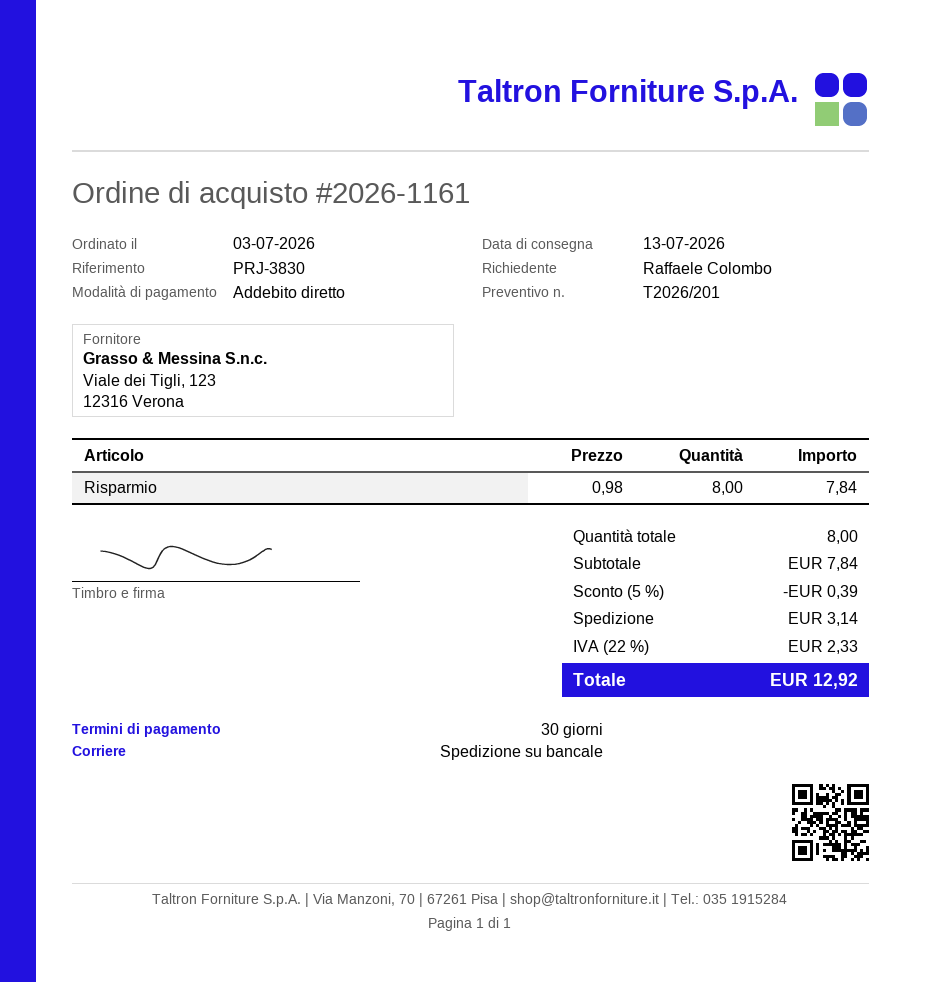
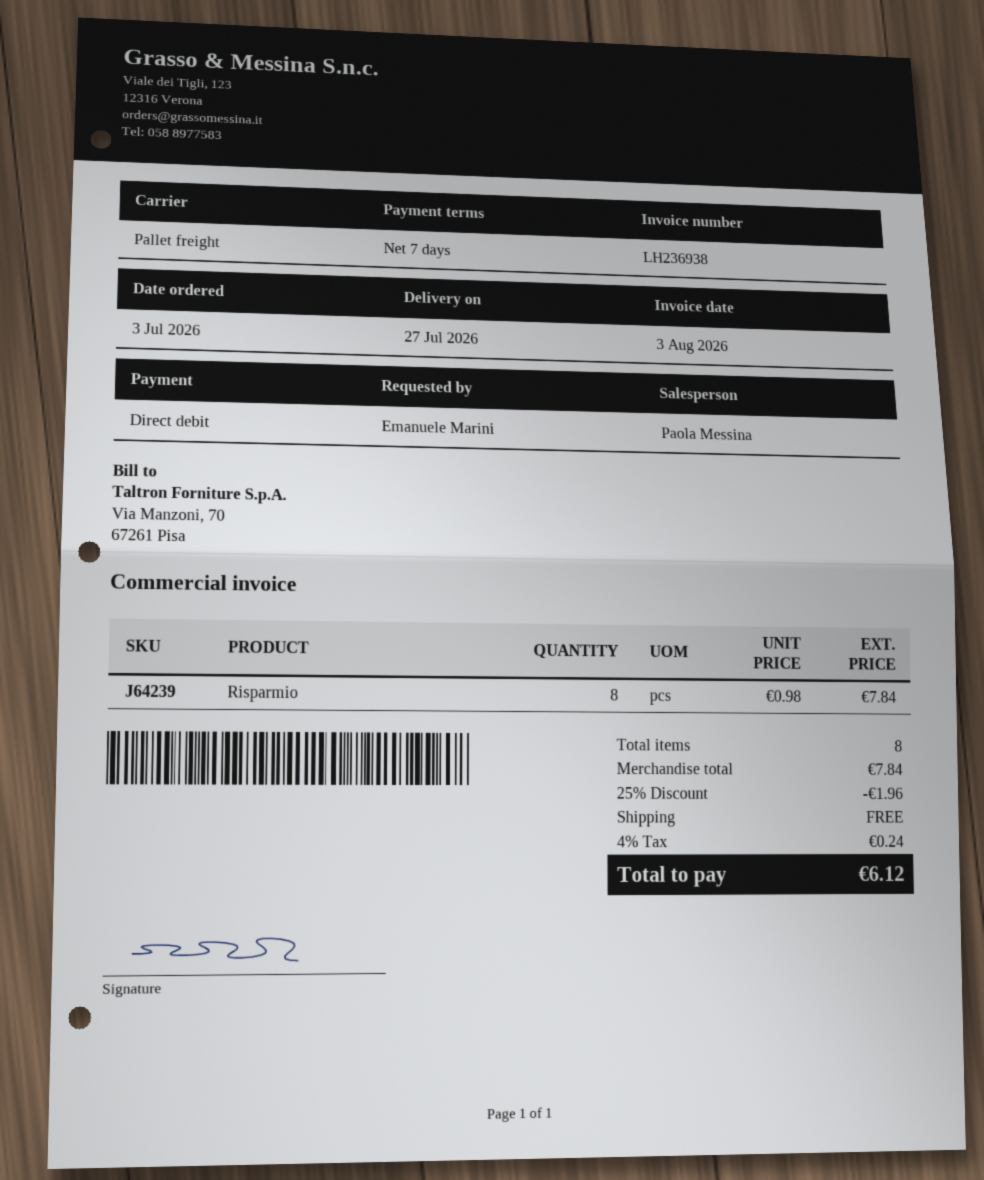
delivery date: 2026-07-13 -> 2026-07-27
payment terms: 30 days -> 7 days
ordered by: Raffaele Colombo -> Emanuele Marini
discount: 5% = 0.39 -> 25% = 1.96
shipping: 3.14 -> 0.00
tax: 22% = 2.33 -> 4% = 0.24
total: 12.92 -> 6.12

